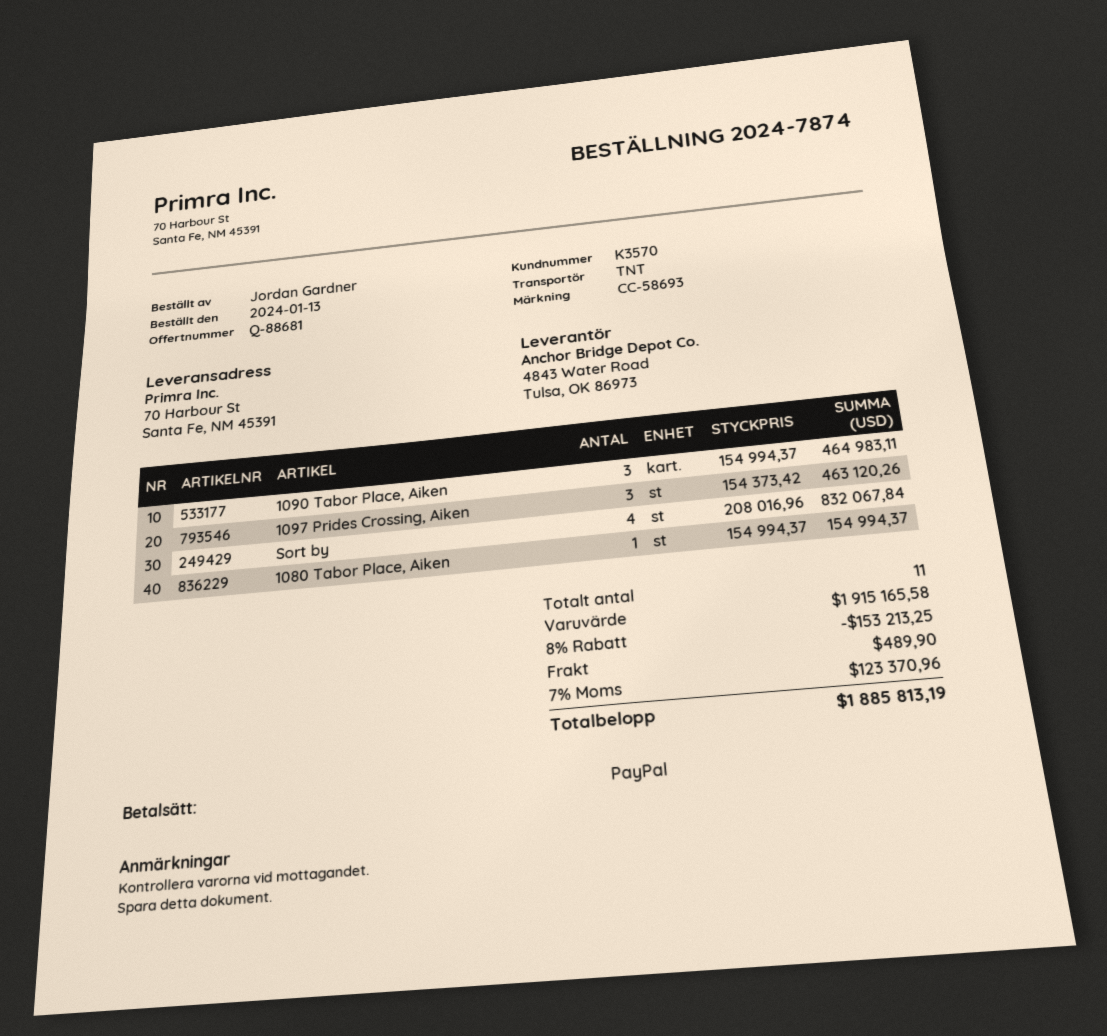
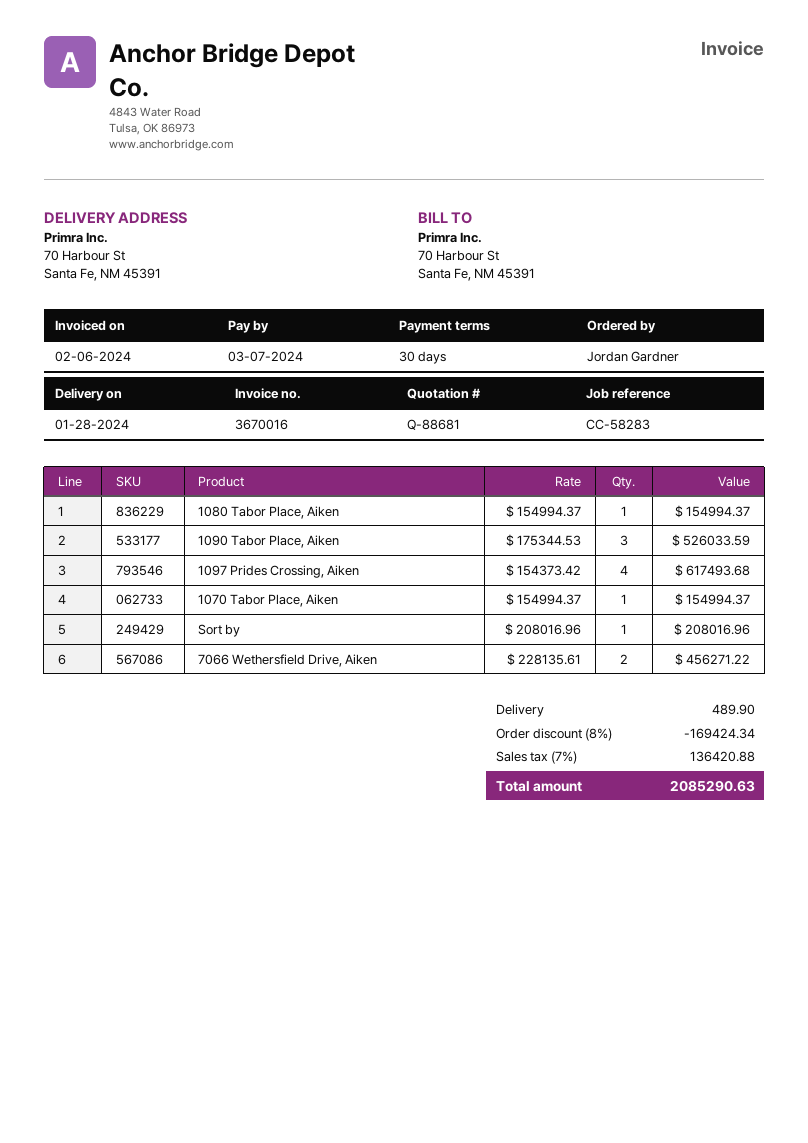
reference: CC-58693 -> CC-58283
1090 Tabor Place, Aiken: 3 x 154994.37 = 464983.11 -> 3 x 175344.53 = 526033.59
1097 Prides Crossing, Aiken: 3 x 154373.42 = 463120.26 -> 4 x 154373.42 = 617493.68
Sort by: 4 x 208016.96 = 832067.84 -> 1 x 208016.96 = 208016.96
1070 Tabor Place, Aiken: none -> 1 x 154994.37 = 154994.37
7066 Wethersfield Drive, Aiken: none -> 2 x 228135.61 = 456271.22
discount: 8% = 153213.25 -> 8% = 169424.34
tax: 7% = 123370.96 -> 7% = 136420.88
total: 1885813.19 -> 2085290.63

